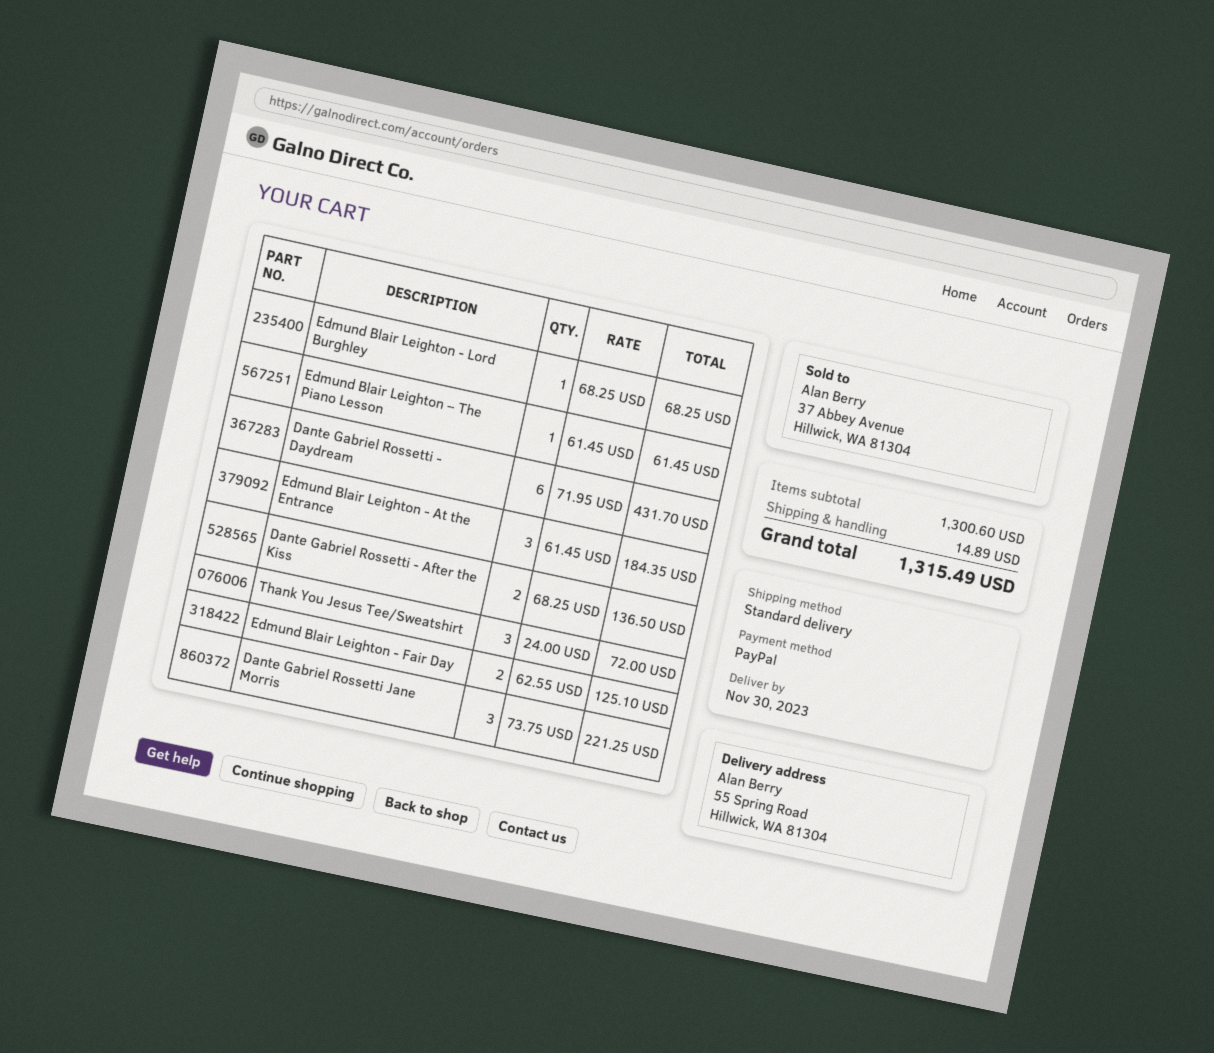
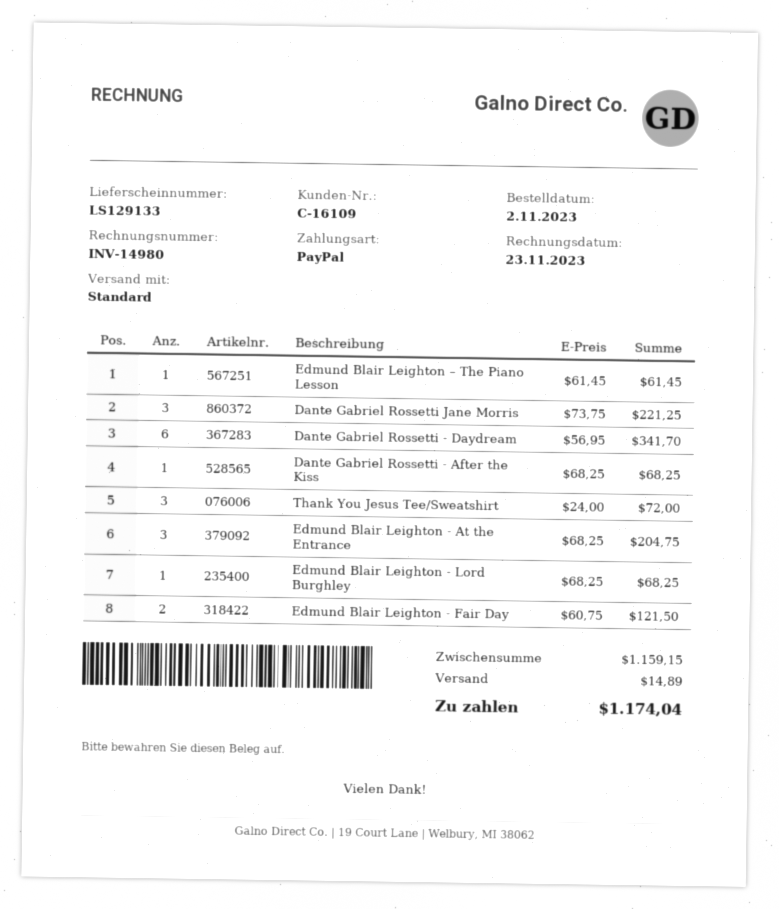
Dante Gabriel Rossetti - Daydream: 6 x 71.95 = 431.70 -> 6 x 56.95 = 341.70
Edmund Blair Leighton - At the Entrance: 3 x 61.45 = 184.35 -> 3 x 68.25 = 204.75
Dante Gabriel Rossetti - After the Kiss: 2 x 68.25 = 136.50 -> 1 x 68.25 = 68.25
Edmund Blair Leighton - Fair Day: 2 x 62.55 = 125.10 -> 2 x 60.75 = 121.50
subtotal: 1300.60 -> 1159.15
total: 1315.49 -> 1174.04

